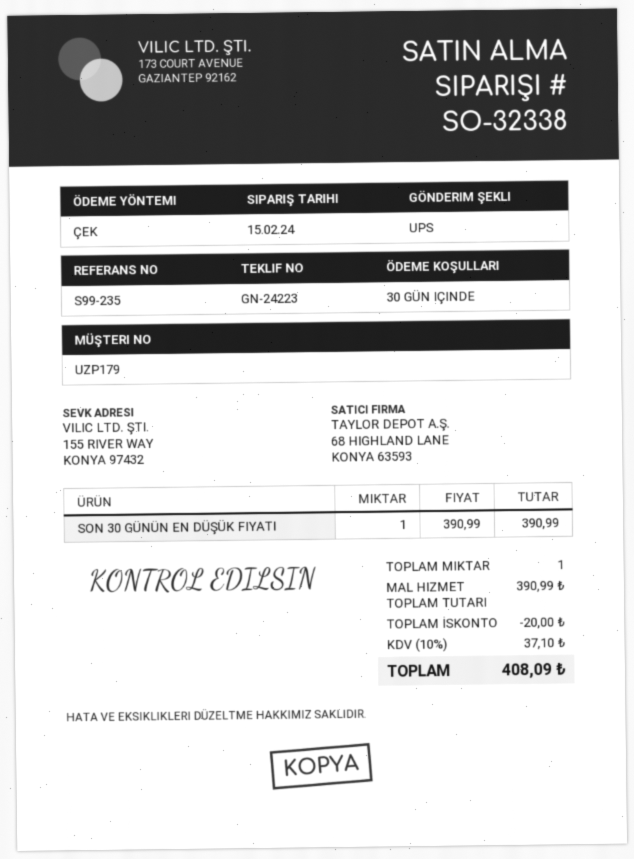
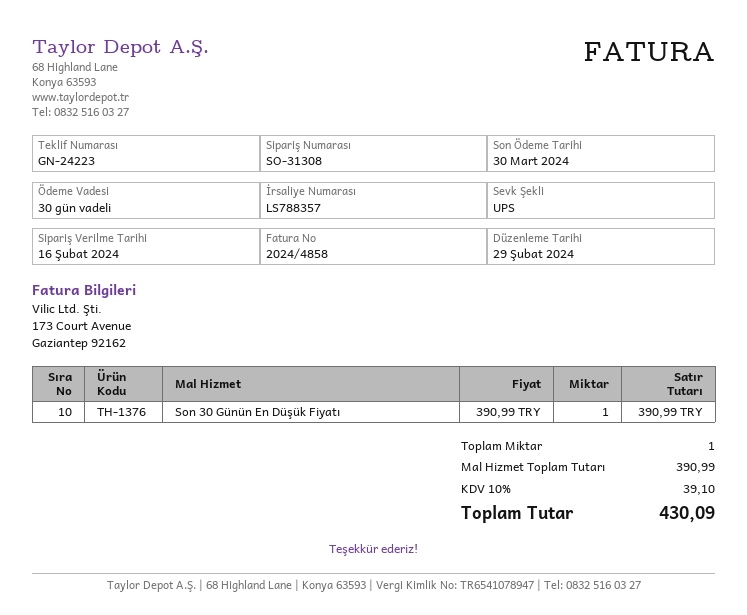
order number: SO-32338 -> SO-31308
order date: 2024-02-15 -> 2024-02-16
discount: 20.00 -> none
tax: 10% = 37.10 -> 10% = 39.10
total: 408.09 -> 430.09

